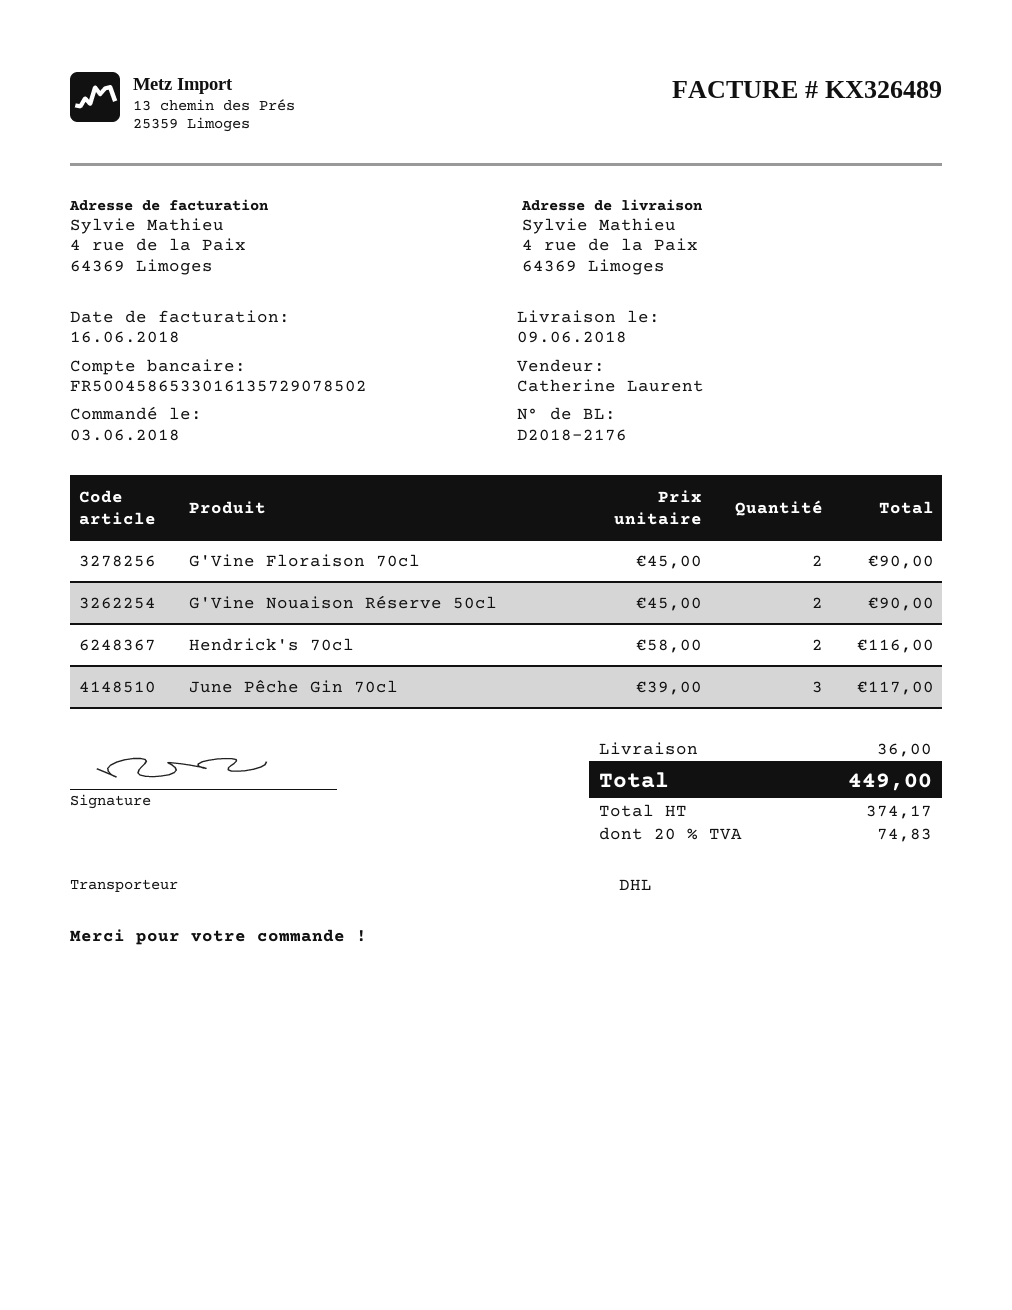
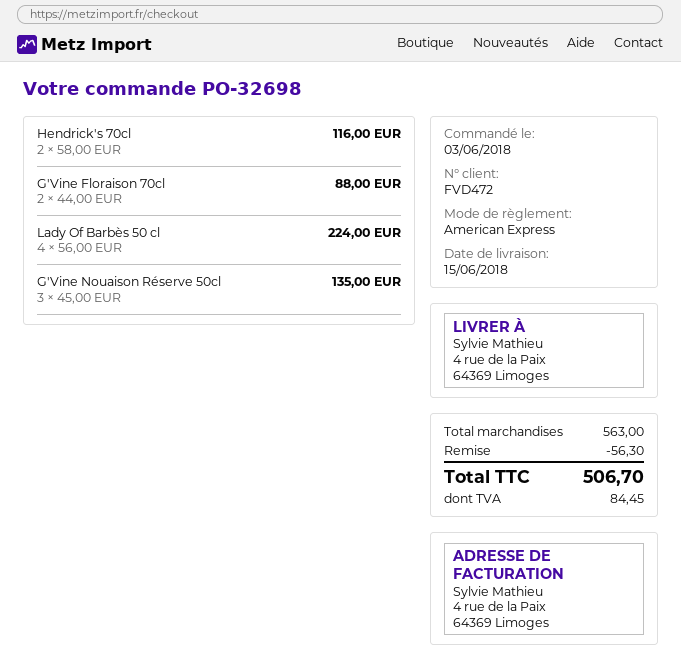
delivery date: 2018-06-09 -> 2018-06-15
G'Vine Floraison 70cl: 2 x 45.00 = 90.00 -> 2 x 44.00 = 88.00
G'Vine Nouaison Réserve 50cl: 2 x 45.00 = 90.00 -> 3 x 45.00 = 135.00
June Pêche Gin 70cl: 3 x 39.00 = 117.00 -> none
Lady Of Barbès 50 cl: none -> 4 x 56.00 = 224.00
discount: none -> 56.30
shipping: 36.00 -> none
tax: 74.83 -> 84.45
total: 449.00 -> 506.70

